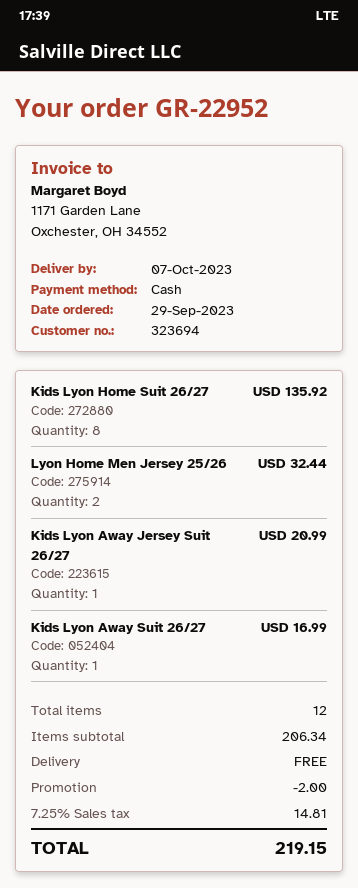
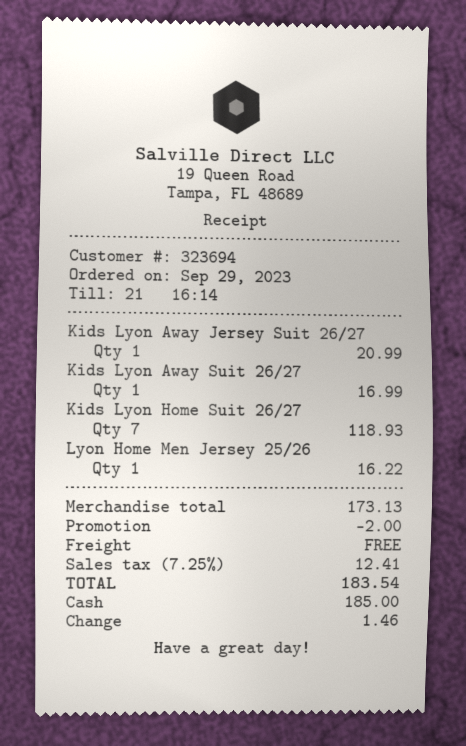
Kids Lyon Home Suit 26/27: 8 for 135.92 -> 7 for 118.93
Lyon Home Men Jersey 25/26: 2 for 32.44 -> 1 for 16.22
subtotal: 206.34 -> 173.13
tax: 7.25% = 14.81 -> 7.25% = 12.41
total: 219.15 -> 183.54

